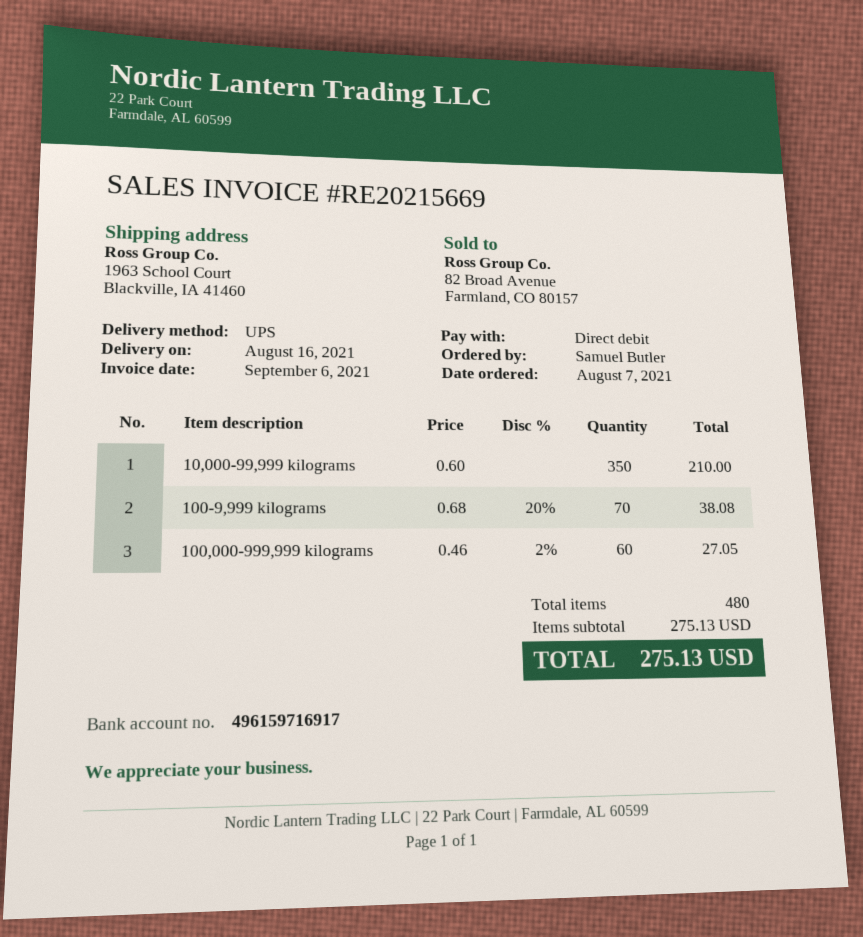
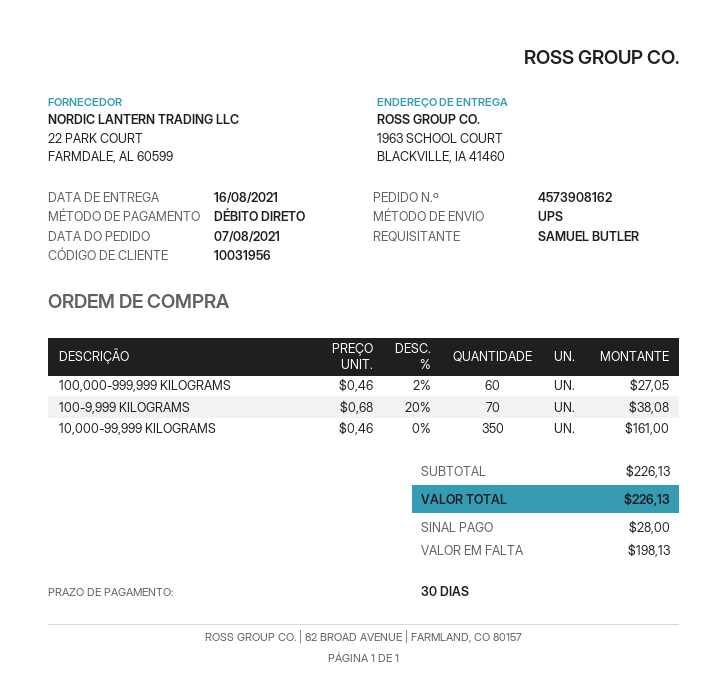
10,000-99,999 kilograms: 350 x 0.60 = 210.00 -> 350 x 0.46 = 161.00
subtotal: 275.13 -> 226.13
total: 275.13 -> 226.13

